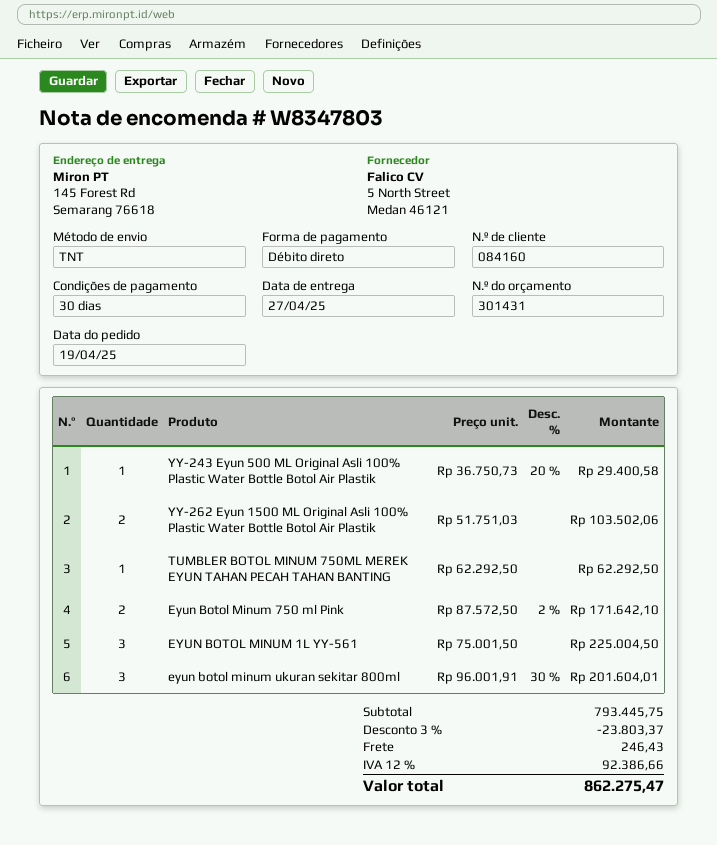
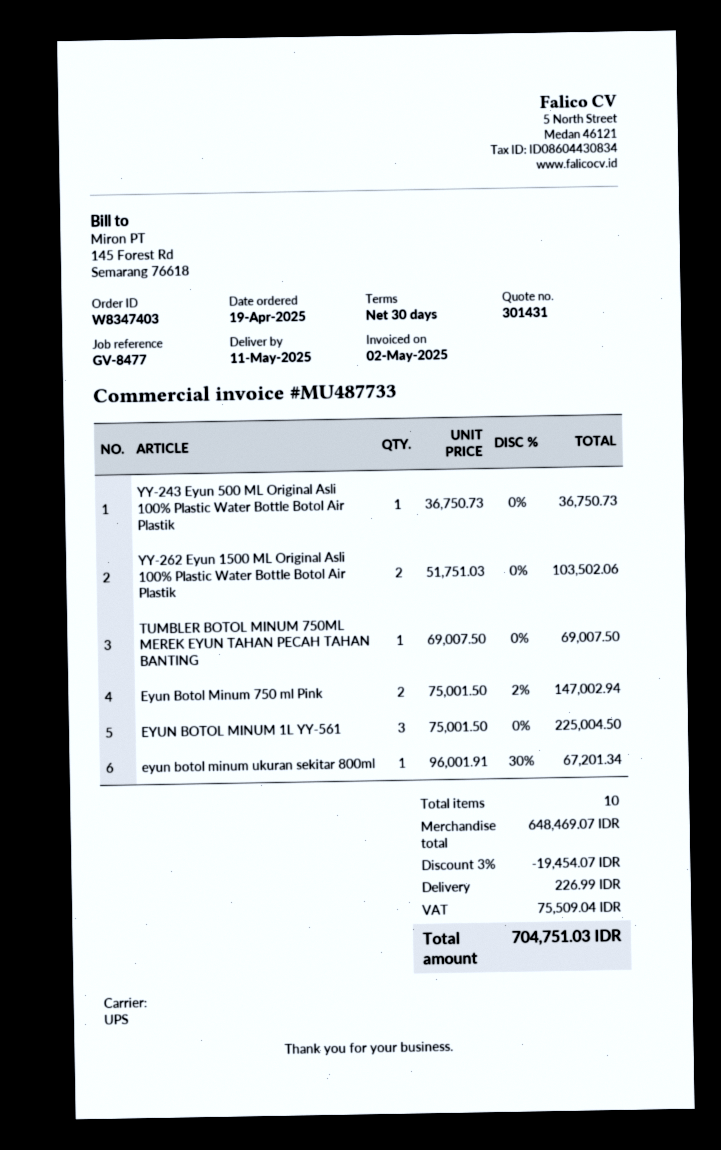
order number: W8347803 -> W8347403
delivery date: 2025-04-27 -> 2025-05-11
shipping method: TNT -> UPS
YY-243 Eyun 500 ML Original Asli 100% Plastic Water Bottle Botol Air Plastik: 1 x 36750.73 - 20% = 29400.58 -> 1 x 36750.73 = 36750.73
TUMBLER BOTOL MINUM 750ML MEREK EYUN TAHAN PECAH TAHAN BANTING: 1 x 62292.50 = 62292.50 -> 1 x 69007.50 = 69007.50
Eyun Botol Minum 750 ml Pink: 2 x 87572.50 - 2% = 171642.10 -> 2 x 75001.50 - 2% = 147002.94
eyun botol minum ukuran sekitar 800ml: 3 x 96001.91 - 30% = 201604.01 -> 1 x 96001.91 - 30% = 67201.34
subtotal: 793445.75 -> 648469.07
discount: 3% = 23803.37 -> 3% = 19454.07
shipping: 246.43 -> 226.99
tax: 92386.66 -> 75509.04
total: 862275.47 -> 704751.03

